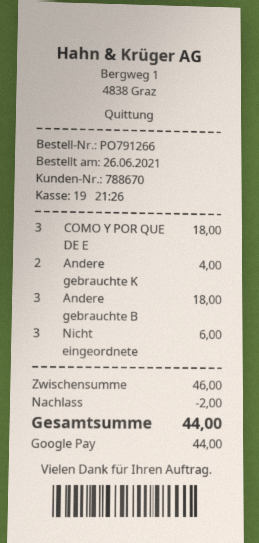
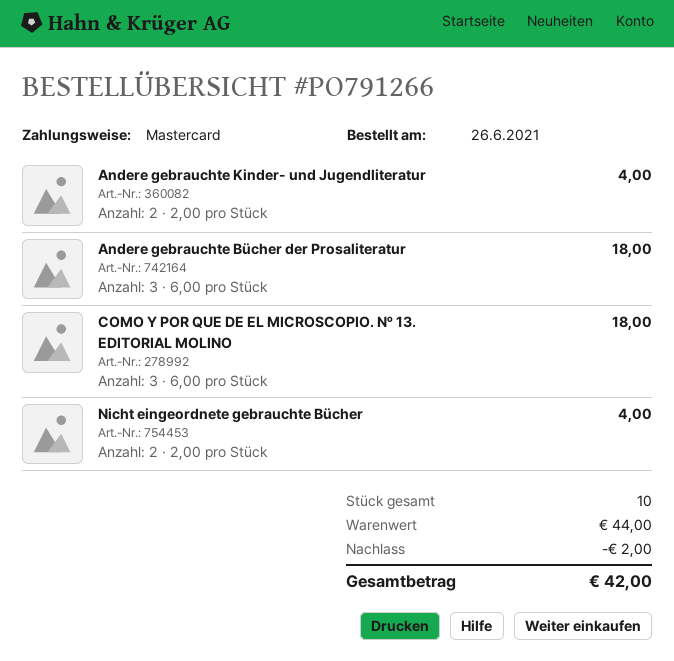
payment method: Google Pay -> Mastercard
Nicht eingeordnete: 3 for 6.00 -> 2 for 4.00
subtotal: 46.00 -> 44.00
total: 44.00 -> 42.00

